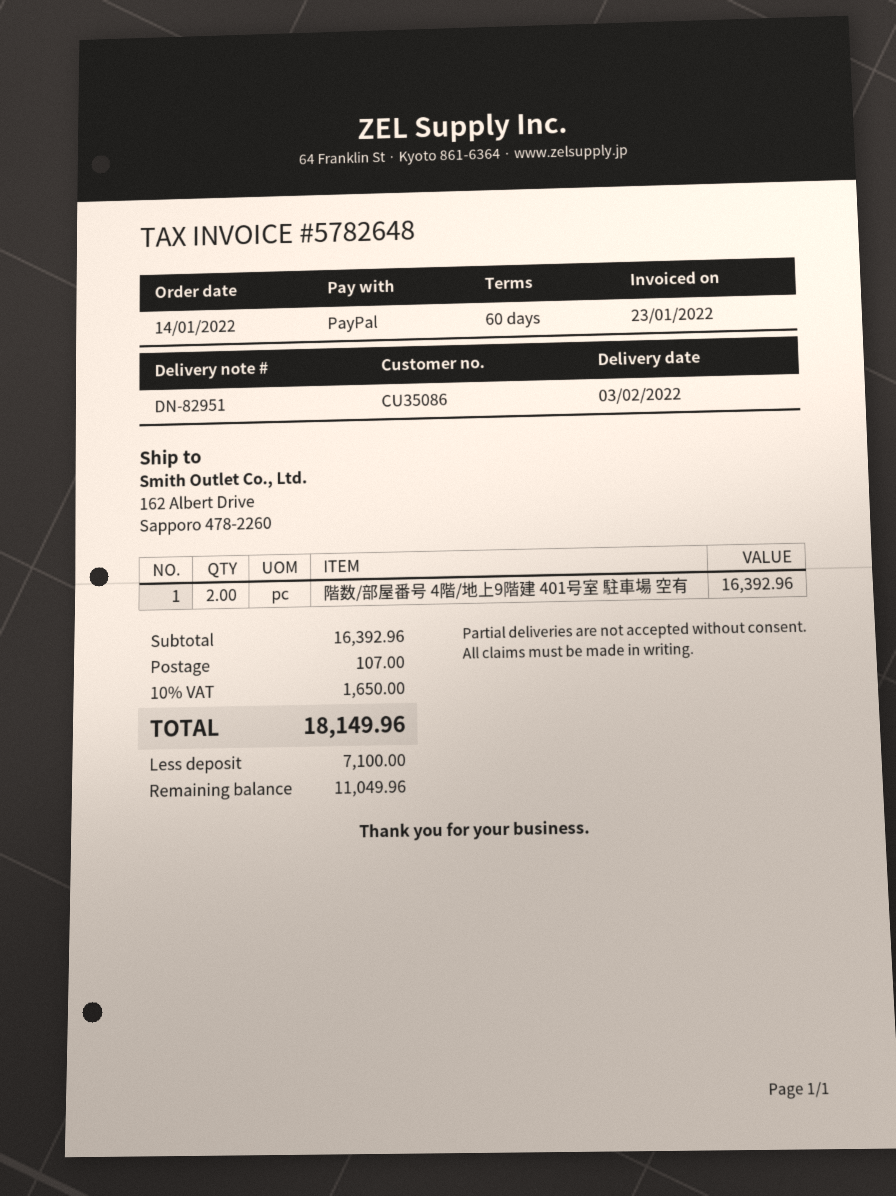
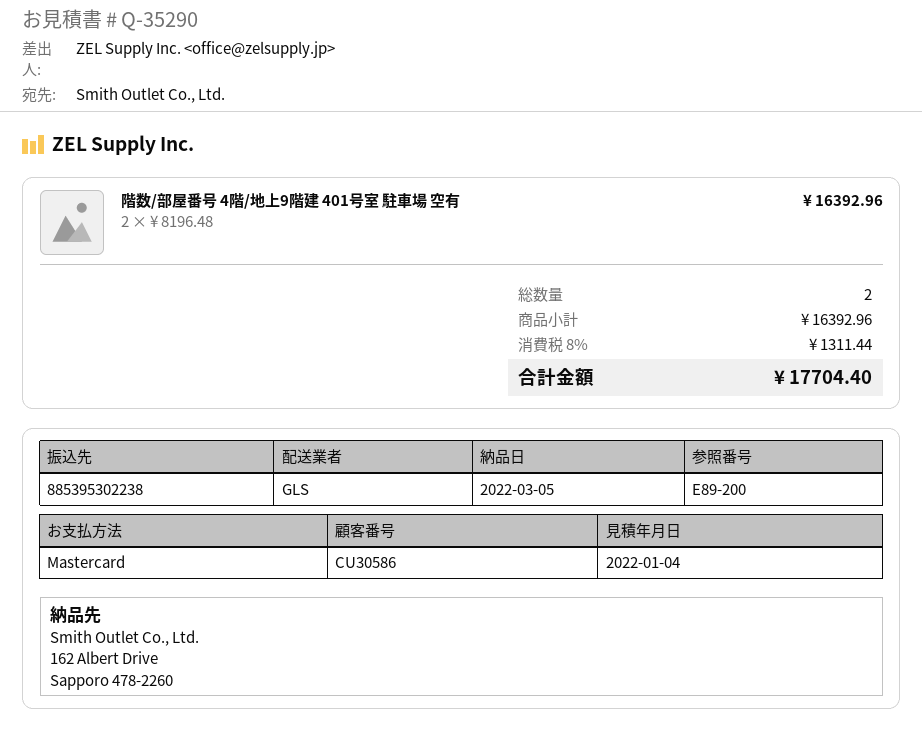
delivery date: 2022-02-03 -> 2022-03-05
customer number: CU35086 -> CU30586
payment method: PayPal -> Mastercard
shipping: 107.00 -> none
tax: 10% = 1650.00 -> 8% = 1311.44
total: 18149.96 -> 17704.40

